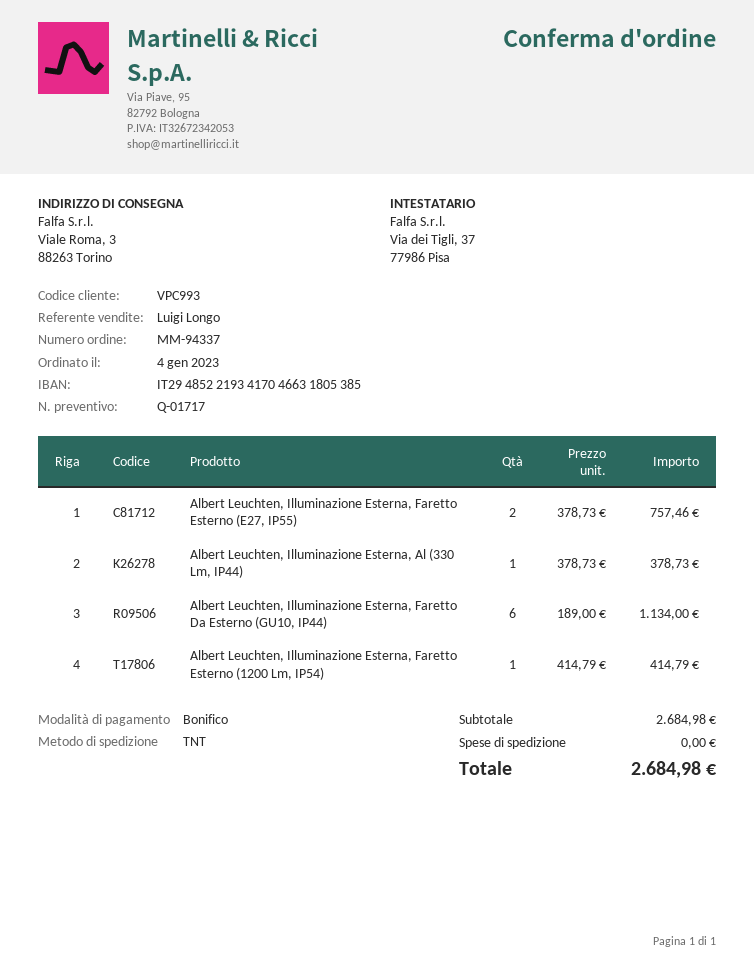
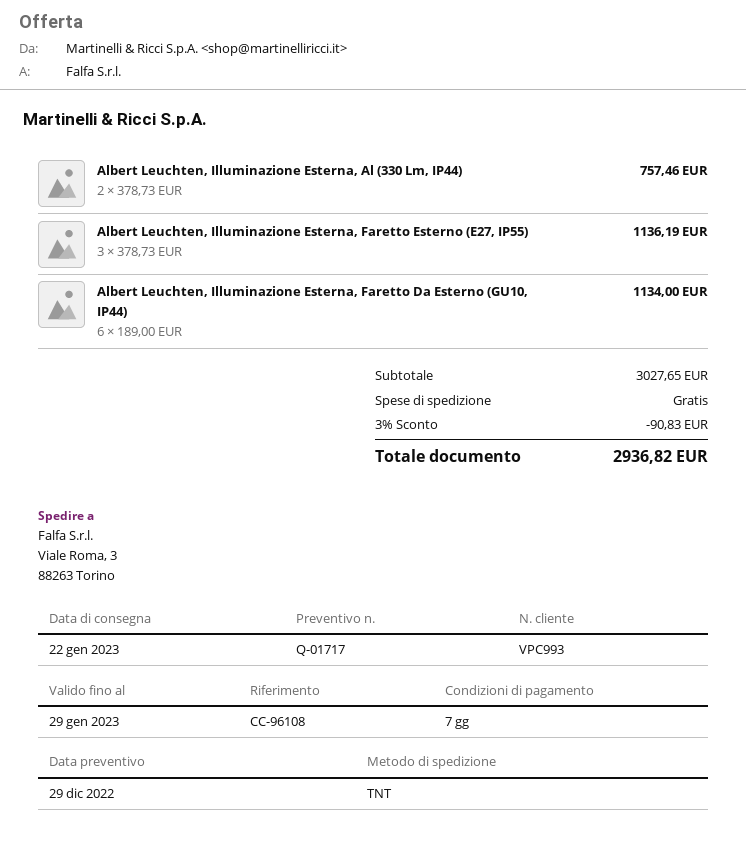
Albert Leuchten, Illuminazione Esterna, Faretto Esterno (E27, IP55): 2 x 378.73 = 757.46 -> 3 x 378.73 = 1136.19
Albert Leuchten, Illuminazione Esterna, Al (330 Lm, IP44): 1 x 378.73 = 378.73 -> 2 x 378.73 = 757.46
Albert Leuchten, Illuminazione Esterna, Faretto Esterno (1200 Lm, IP54): 1 x 414.79 = 414.79 -> none
subtotal: 2684.98 -> 3027.65
discount: none -> 3% = 90.83
total: 2684.98 -> 2936.82

